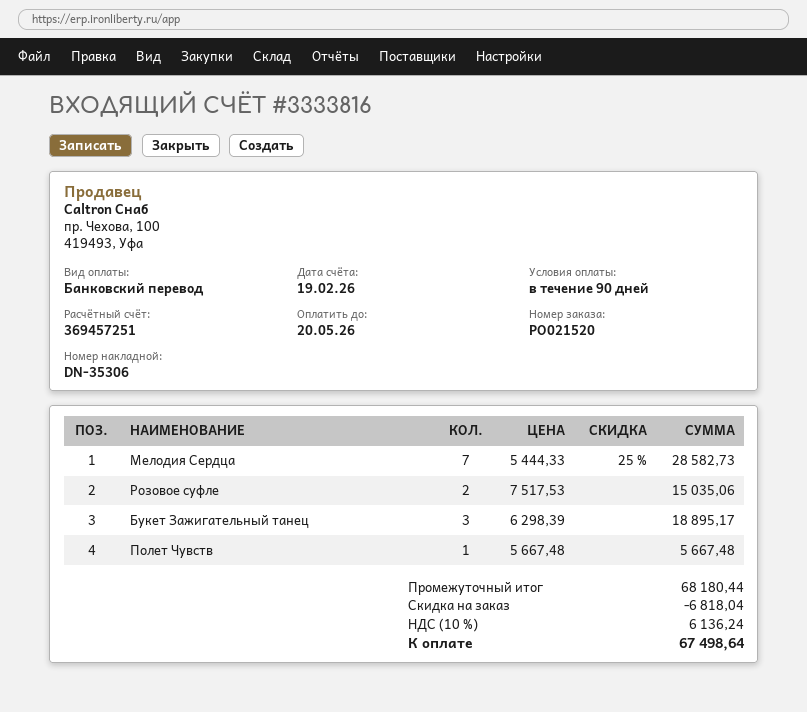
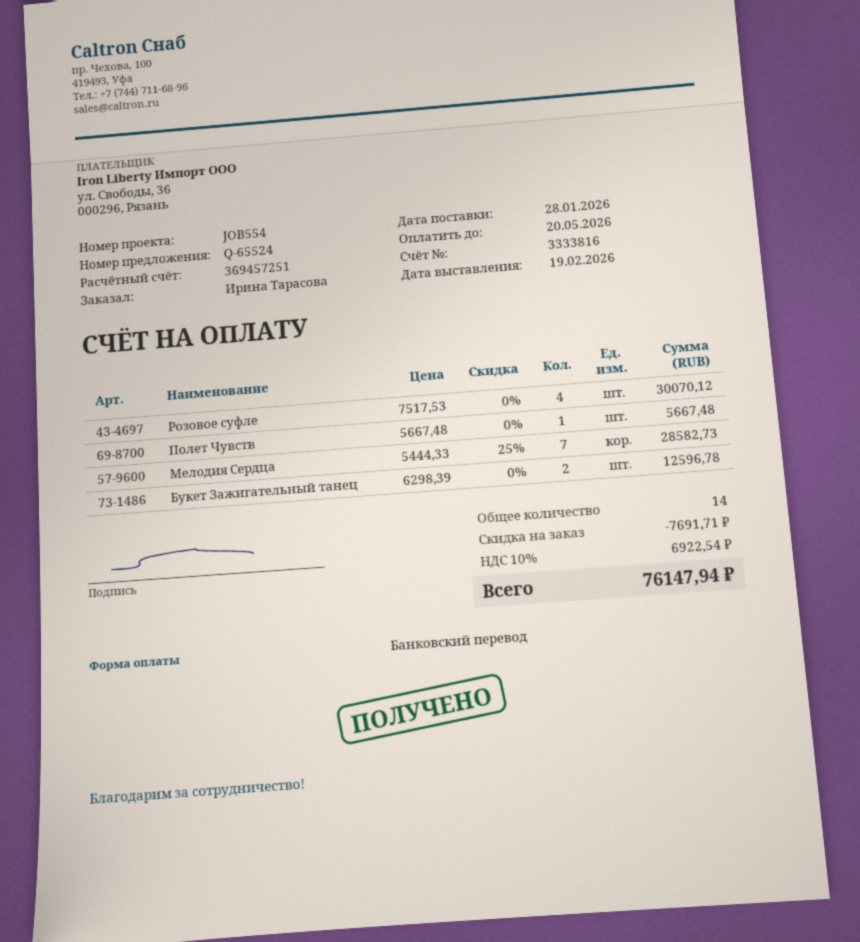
Розовое суфле: 2 x 7517.53 = 15035.06 -> 4 x 7517.53 = 30070.12
Букет Зажигательный танец: 3 x 6298.39 = 18895.17 -> 2 x 6298.39 = 12596.78
discount: 6818.04 -> 7691.71
tax: 10% = 6136.24 -> 10% = 6922.54
total: 67498.64 -> 76147.94

